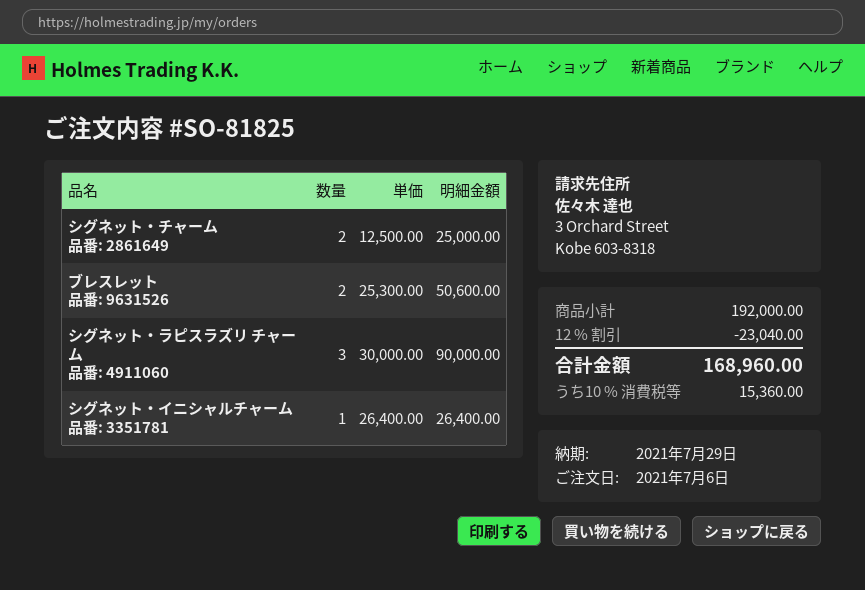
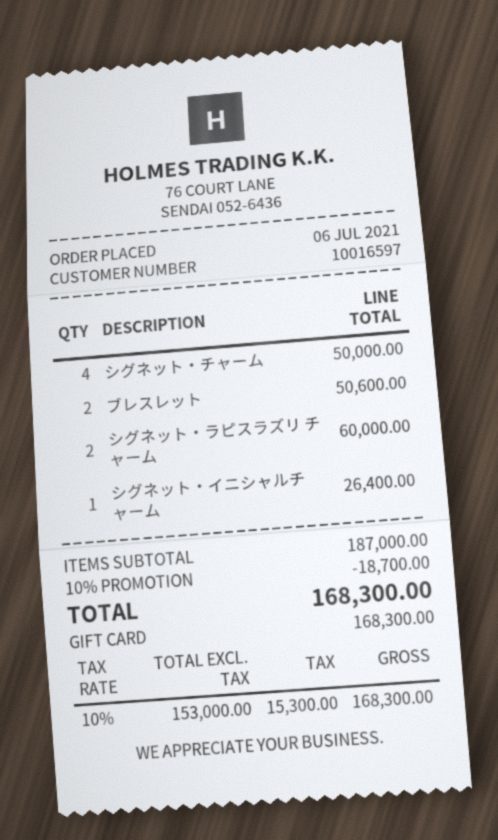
シグネット・チャーム: 2 for 25000.00 -> 4 for 50000.00
シグネット・ラピスラズリ チャーム: 3 for 90000.00 -> 2 for 60000.00
subtotal: 192000.00 -> 187000.00
discount: 12% = 23040.00 -> 10% = 18700.00
tax: 10% = 15360.00 -> 10% = 15300.00
total: 168960.00 -> 168300.00

